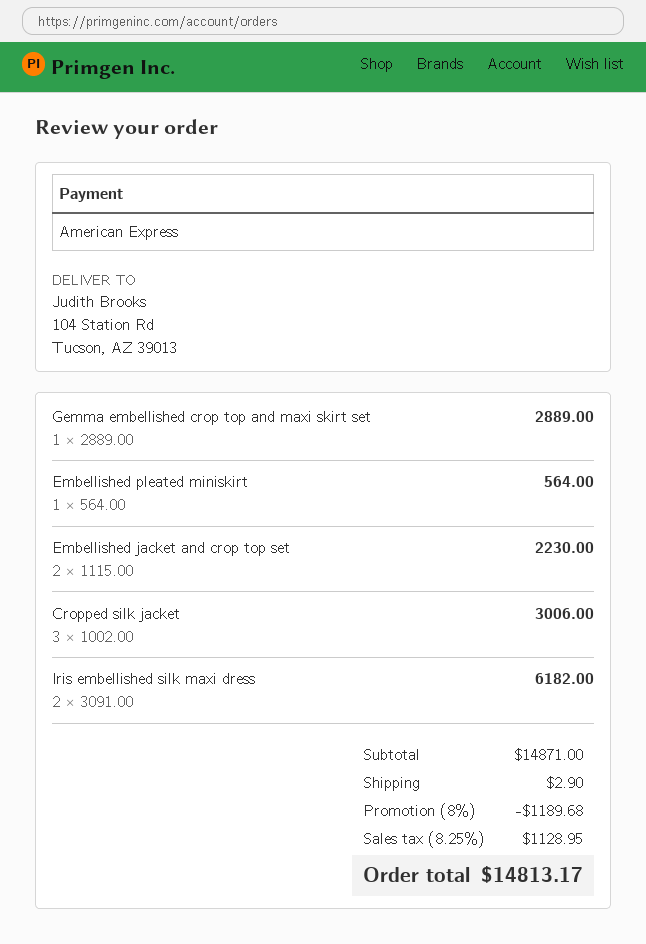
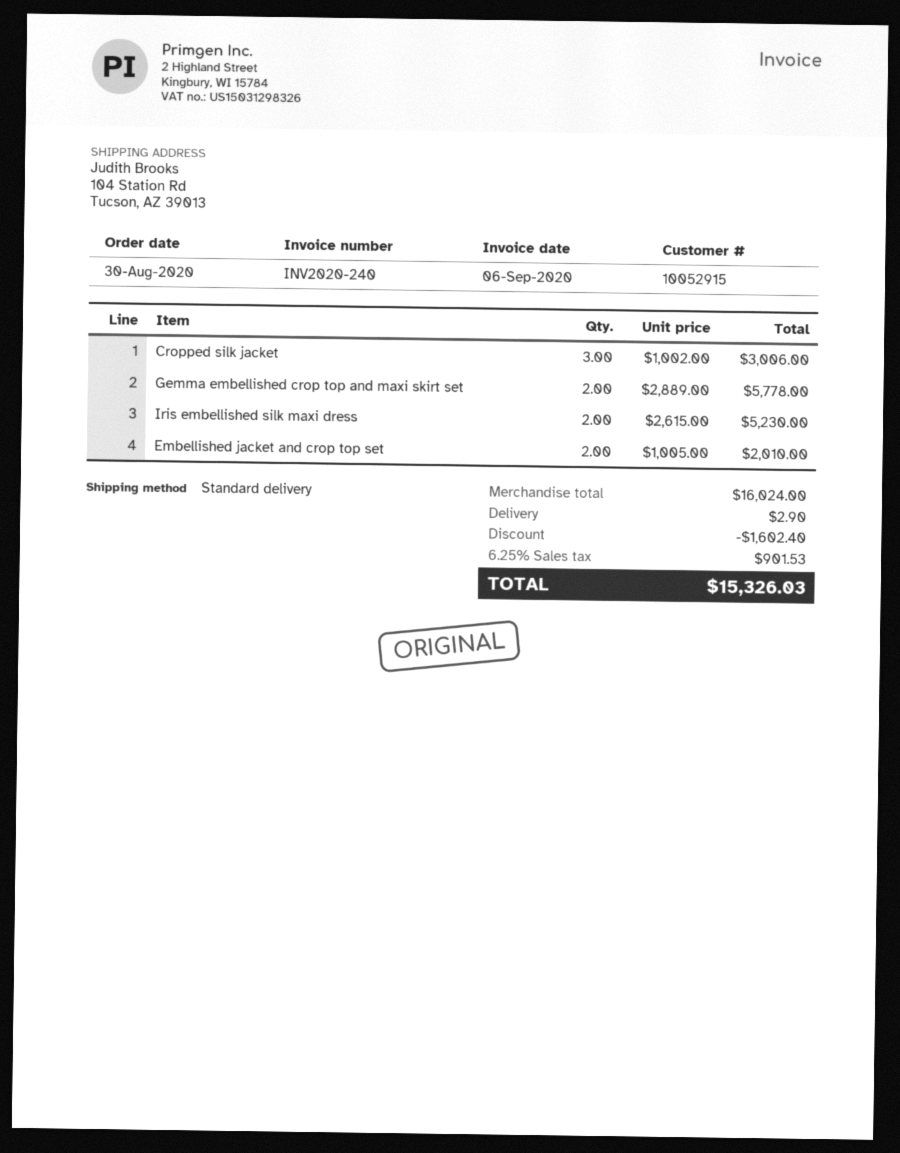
Gemma embellished crop top and maxi skirt set: 1 x 2889.00 = 2889.00 -> 2 x 2889.00 = 5778.00
Embellished pleated miniskirt: 1 x 564.00 = 564.00 -> none
Embellished jacket and crop top set: 2 x 1115.00 = 2230.00 -> 2 x 1005.00 = 2010.00
Iris embellished silk maxi dress: 2 x 3091.00 = 6182.00 -> 2 x 2615.00 = 5230.00
subtotal: 14871.00 -> 16024.00
discount: 1189.68 -> 1602.40
tax: 8.25% = 1128.95 -> 6.25% = 901.53
total: 14813.17 -> 15326.03

